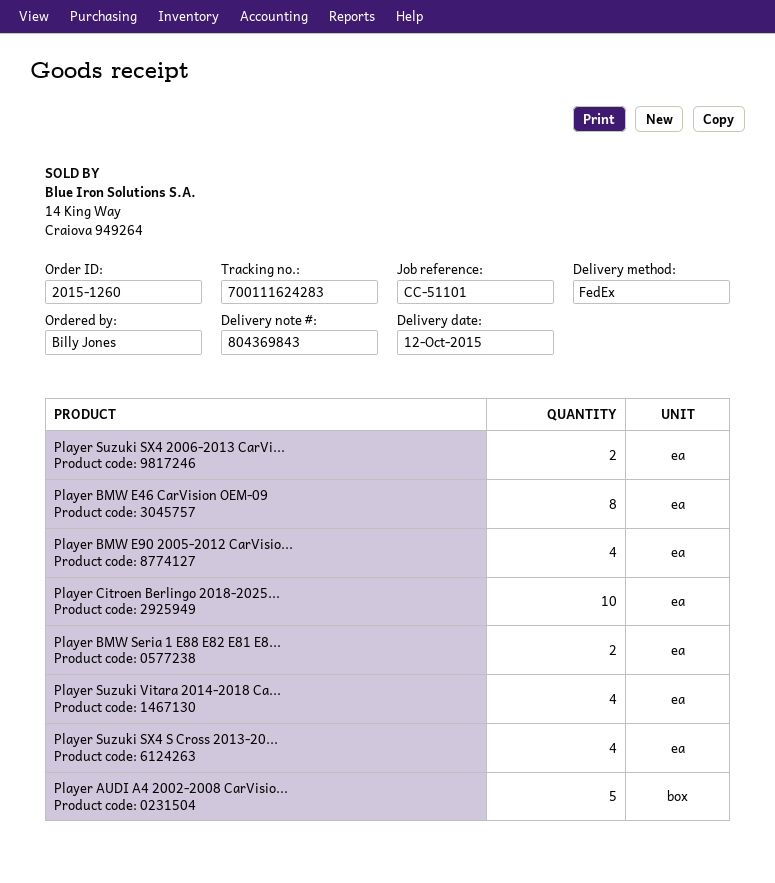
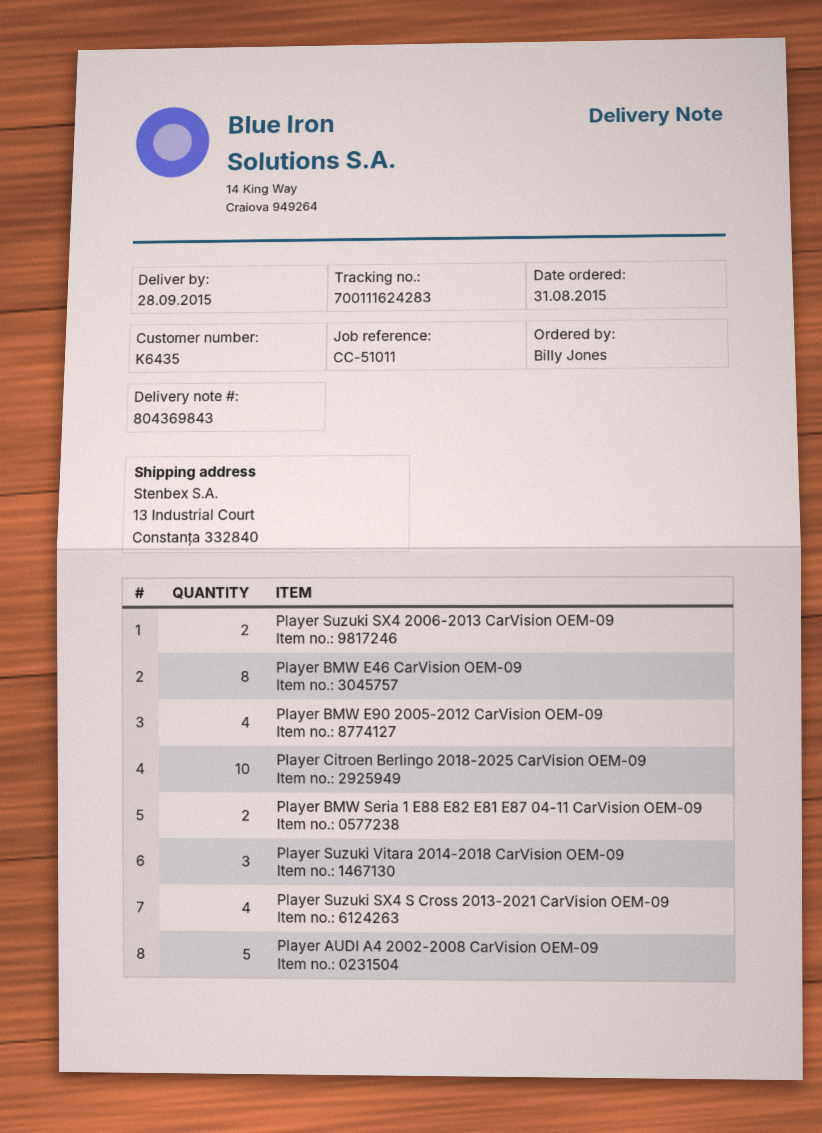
delivery date: 2015-10-12 -> 2015-09-28
reference: CC-51101 -> CC-51011
Player Suzuki Vitara 2014-2018 Ca...: 4 -> 3

